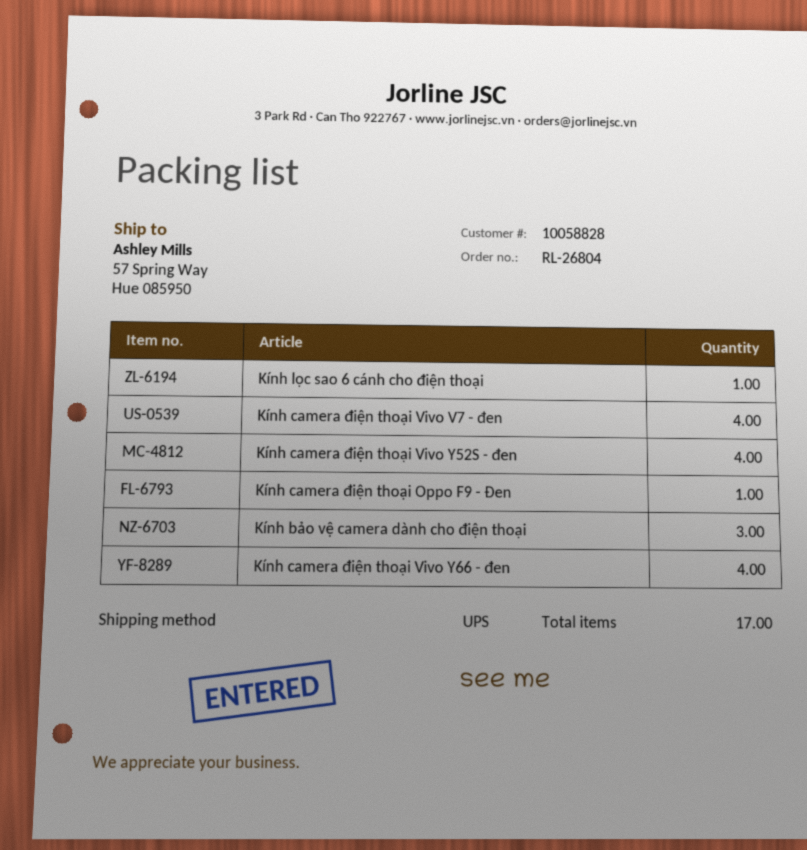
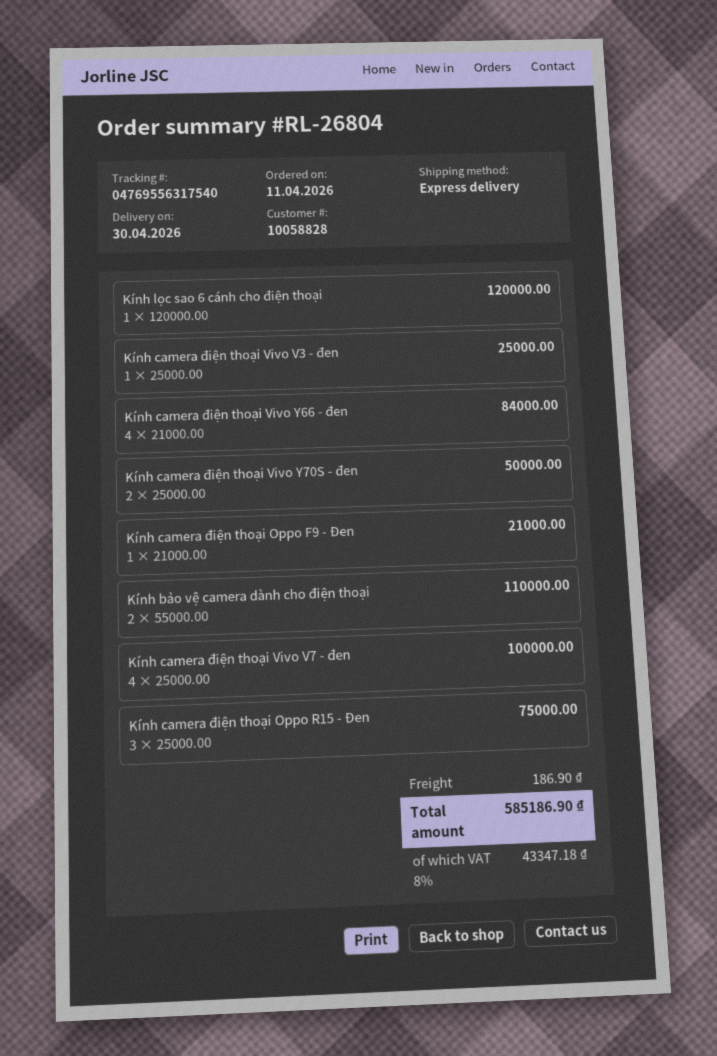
shipping method: UPS -> express
Kính camera điện thoại Vivo Y52S - đen: 4 -> none
Kính bảo vệ camera dành cho điện thoại: 3 -> 2
Kính camera điện thoại Vivo V3 - đen: none -> 1
Kính camera điện thoại Vivo Y70S - đen: none -> 2
Kính camera điện thoại Oppo R15 - Đen: none -> 3

